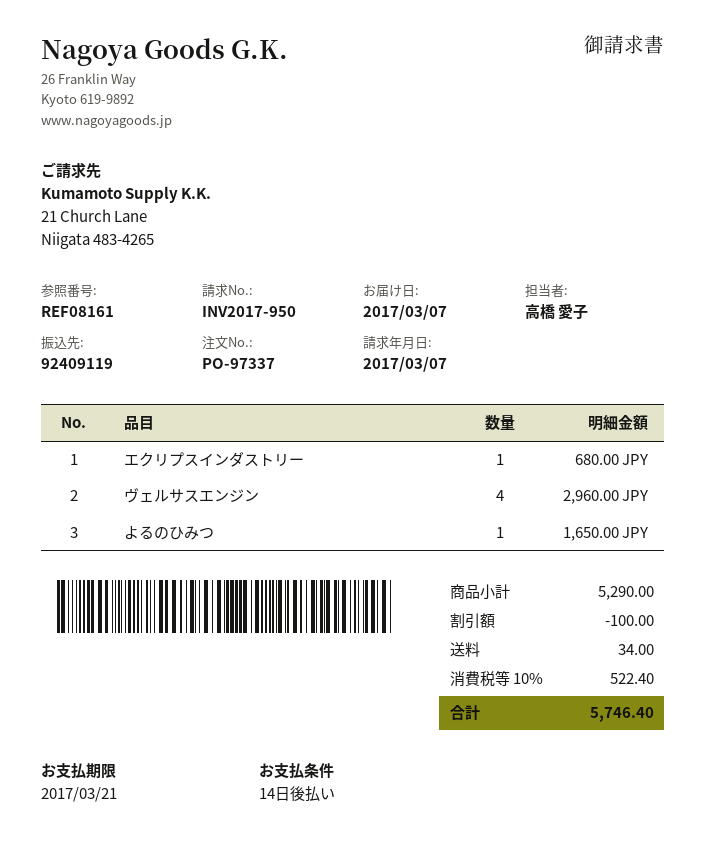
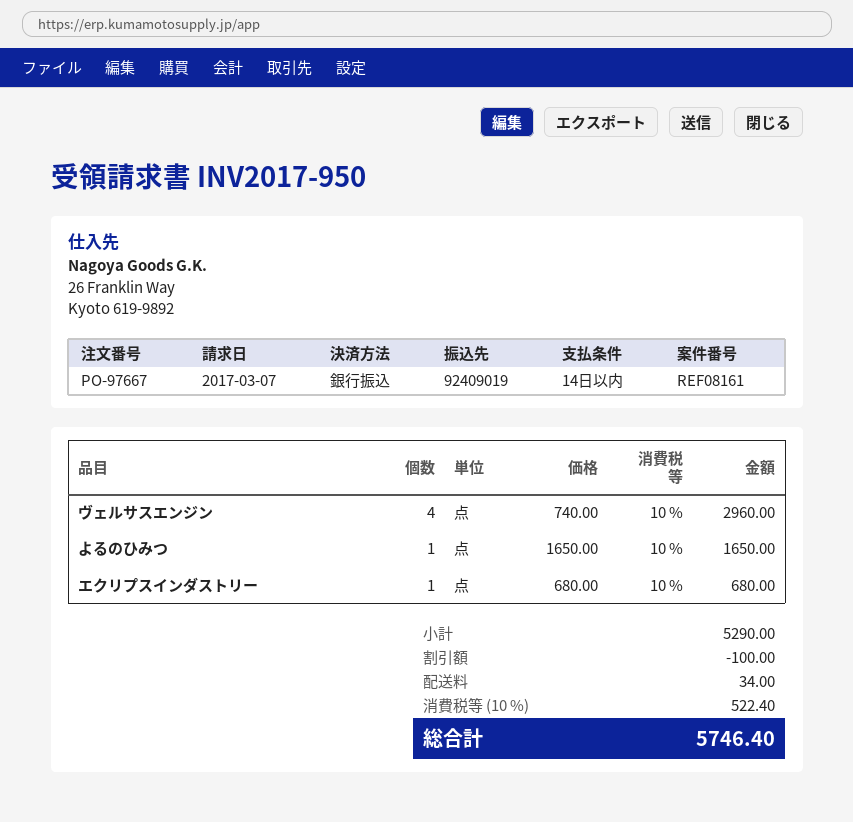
order number: PO-97337 -> PO-97667
bank account: 92409119 -> 92409019

